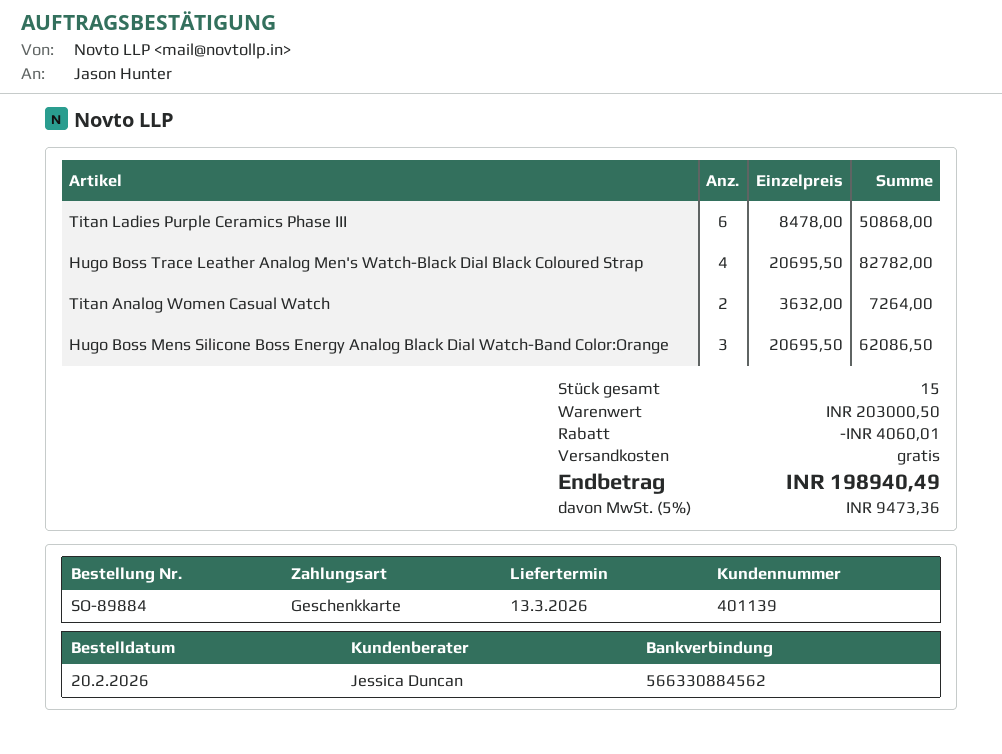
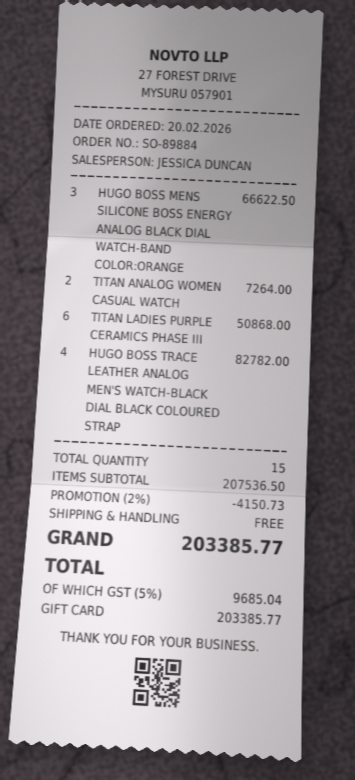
Hugo Boss Mens Silicone Boss Energy Analog Black Dial Watch-Band Color:Orange: 3 for 62086.50 -> 3 for 66622.50
subtotal: 203000.50 -> 207536.50
discount: 4060.01 -> 4150.73
tax: 5% = 9473.36 -> 5% = 9685.04
total: 198940.49 -> 203385.77

